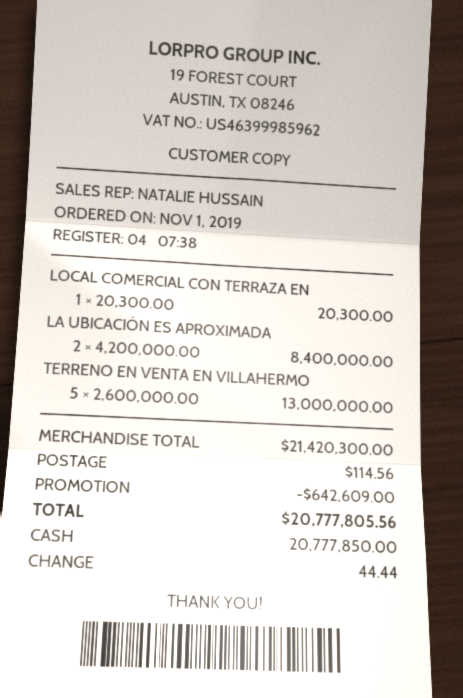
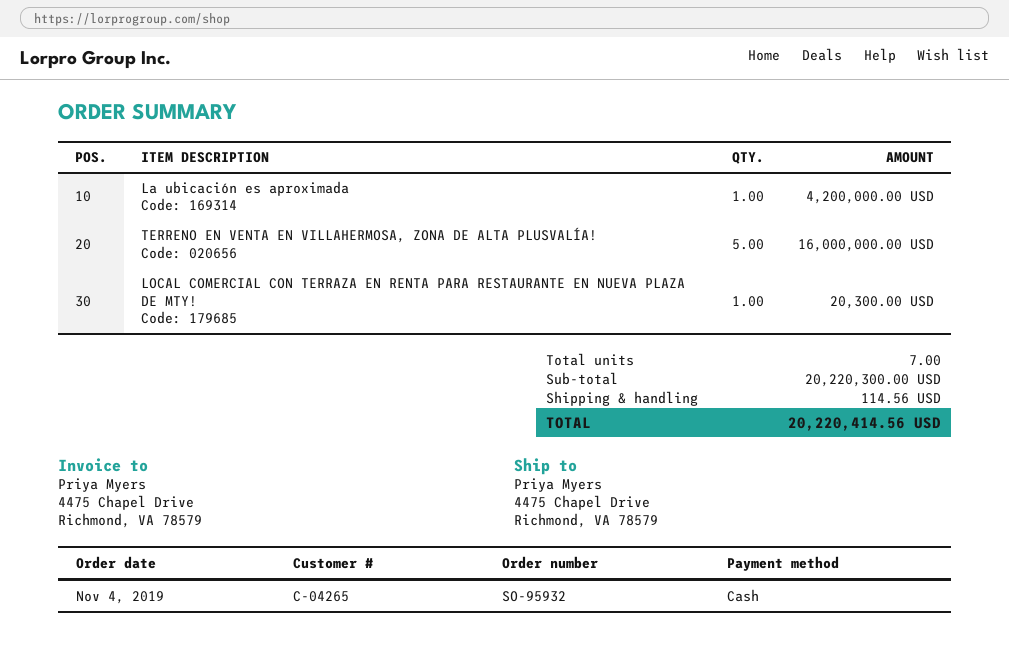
order date: 2019-11-01 -> 2019-11-04
LA UBICACIÓN ES APROXIMADA: 2 for 8400000.00 -> 1 for 4200000.00
TERRENO EN VENTA EN VILLAHERMO: 5 for 13000000.00 -> 5 for 16000000.00
subtotal: 21420300.00 -> 20220300.00
discount: 642609.00 -> none
total: 20777805.56 -> 20220414.56

